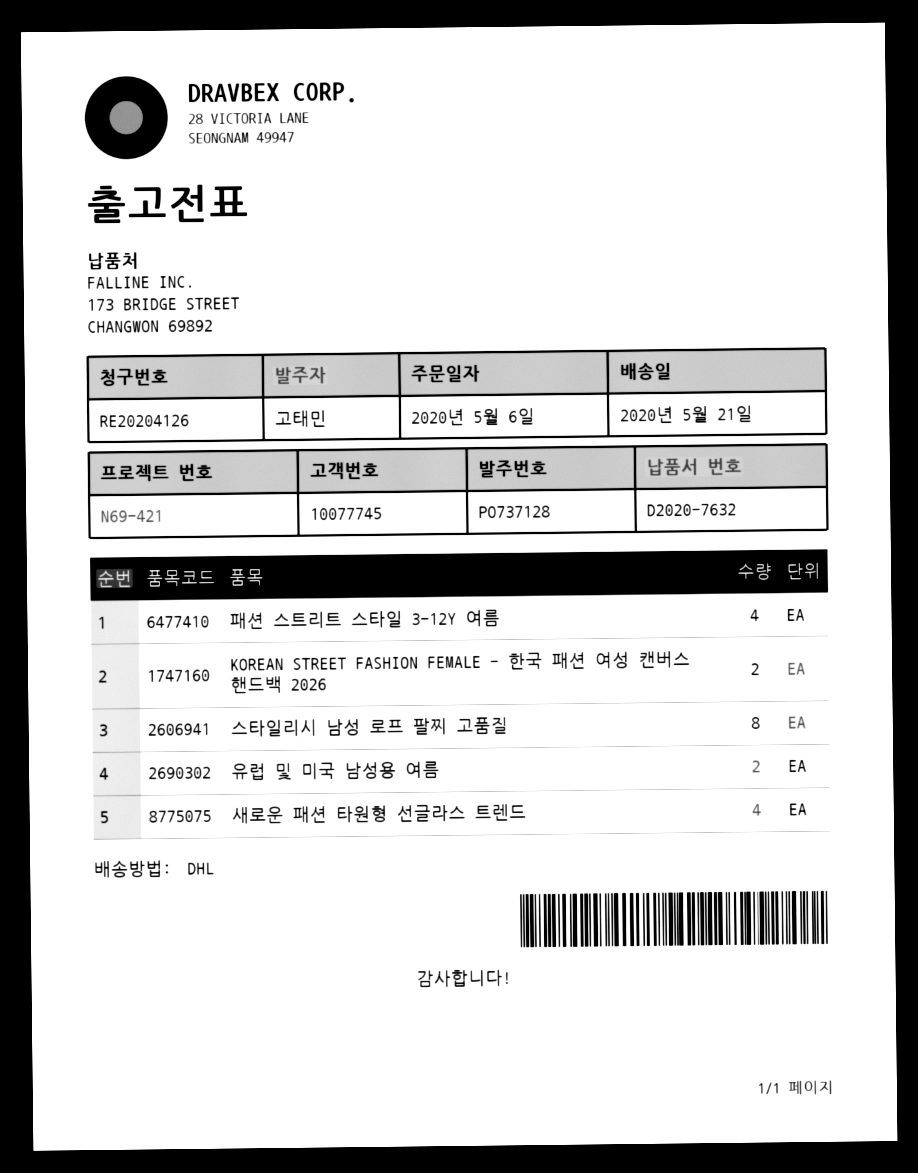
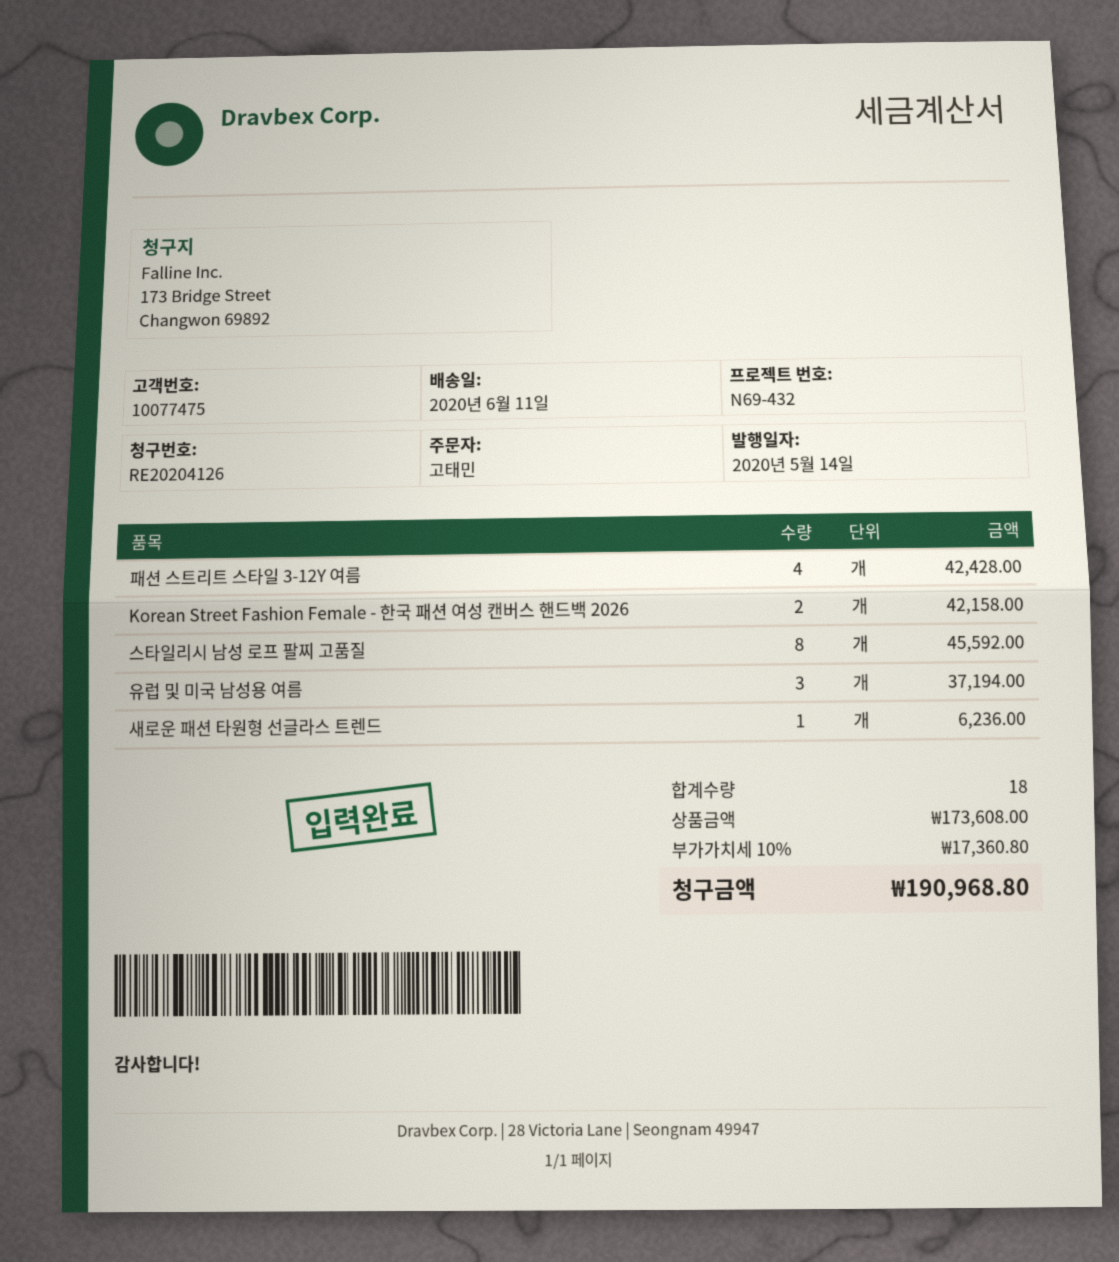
delivery date: 2020-05-21 -> 2020-06-11
customer number: 10077745 -> 10077475
reference: N69-421 -> N69-432
유럽 및 미국 남성용 여름: 2 -> 3
새로운 패션 타원형 선글라스 트렌드: 4 -> 1

